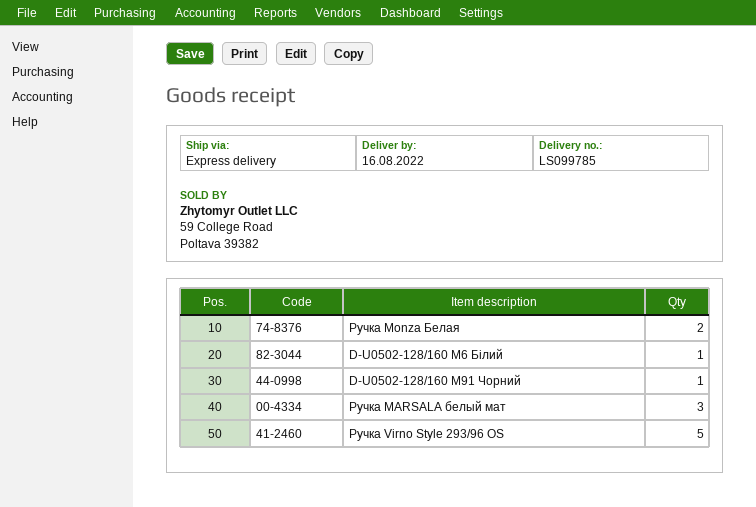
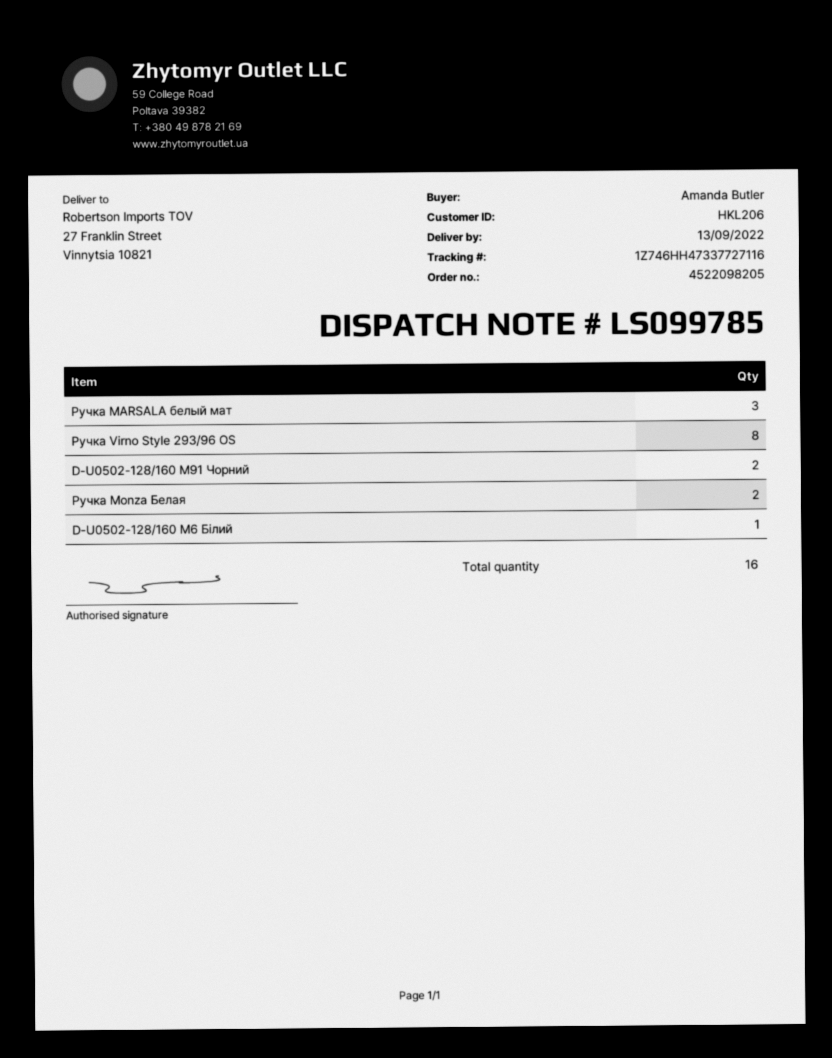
delivery date: 2022-08-16 -> 2022-09-13
D-U0502-128/160 M91 Чорний: 1 -> 2
Ручка Virno Style 293/96 OS: 5 -> 8

